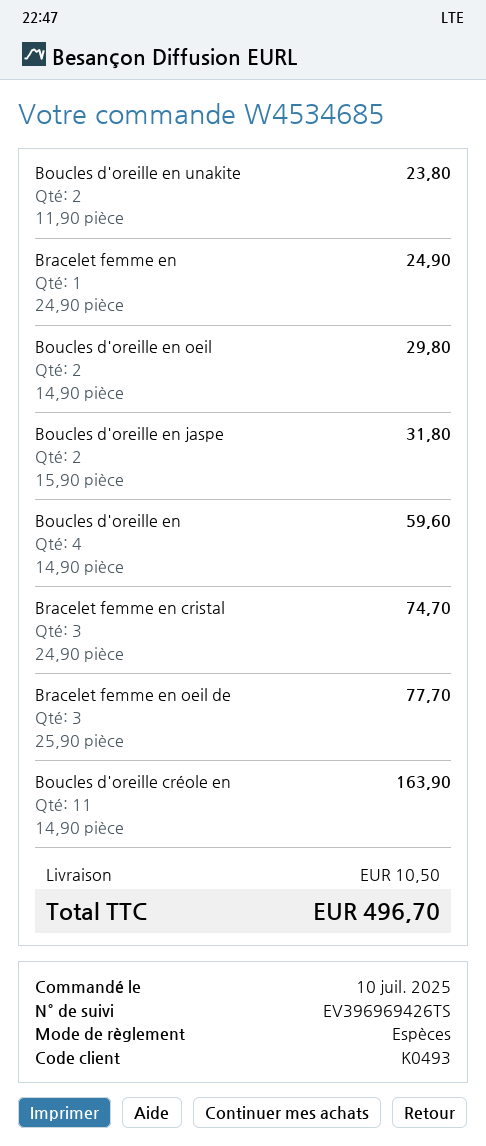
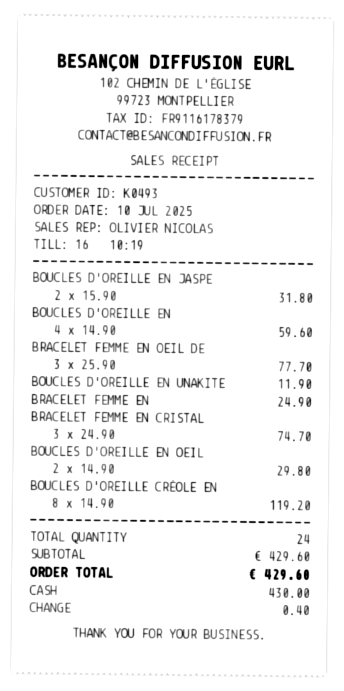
Boucles d'oreille en unakite: 2 x 11.90 = 23.80 -> 1 x 11.90 = 11.90
Boucles d'oreille créole en: 11 x 14.90 = 163.90 -> 8 x 14.90 = 119.20
shipping: 10.50 -> none
total: 496.70 -> 429.60

